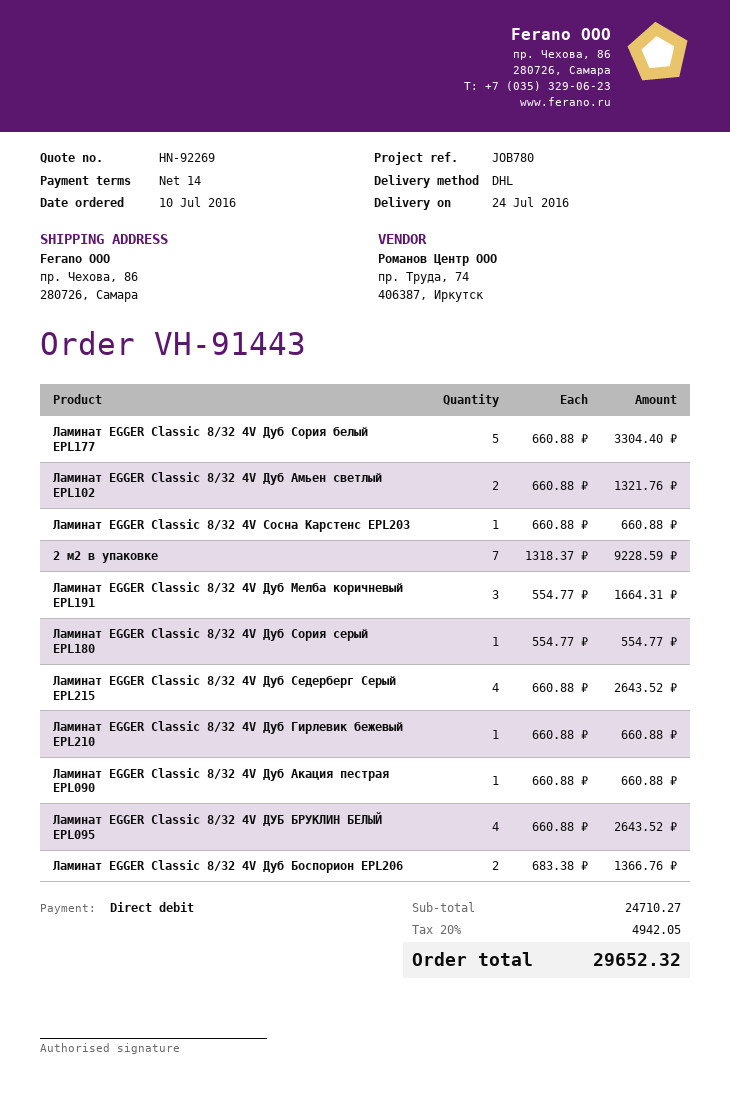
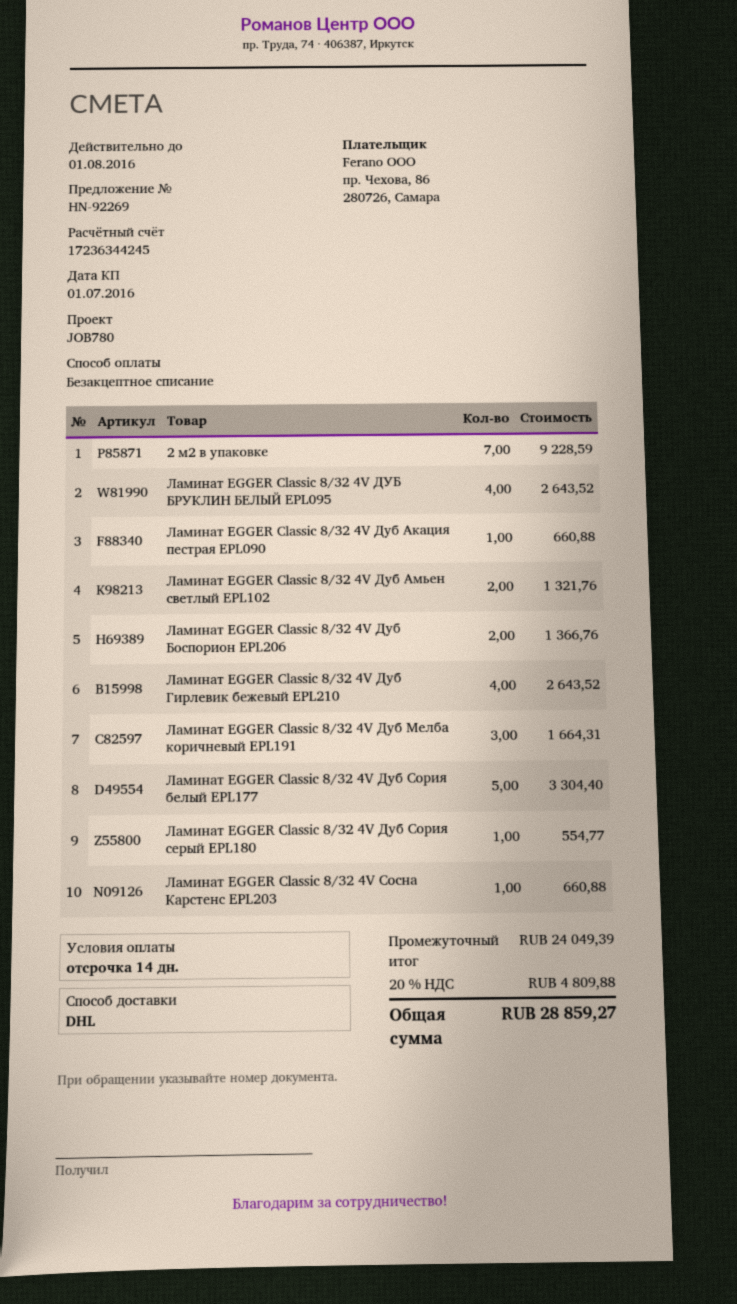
Ламинат EGGER Classic 8/32 4V Дуб Седерберг Серый EPL215: 4 for 2643.52 -> none
Ламинат EGGER Classic 8/32 4V Дуб Гирлевик бежевый EPL210: 1 for 660.88 -> 4 for 2643.52
subtotal: 24710.27 -> 24049.39
tax: 20% = 4942.05 -> 20% = 4809.88
total: 29652.32 -> 28859.27

